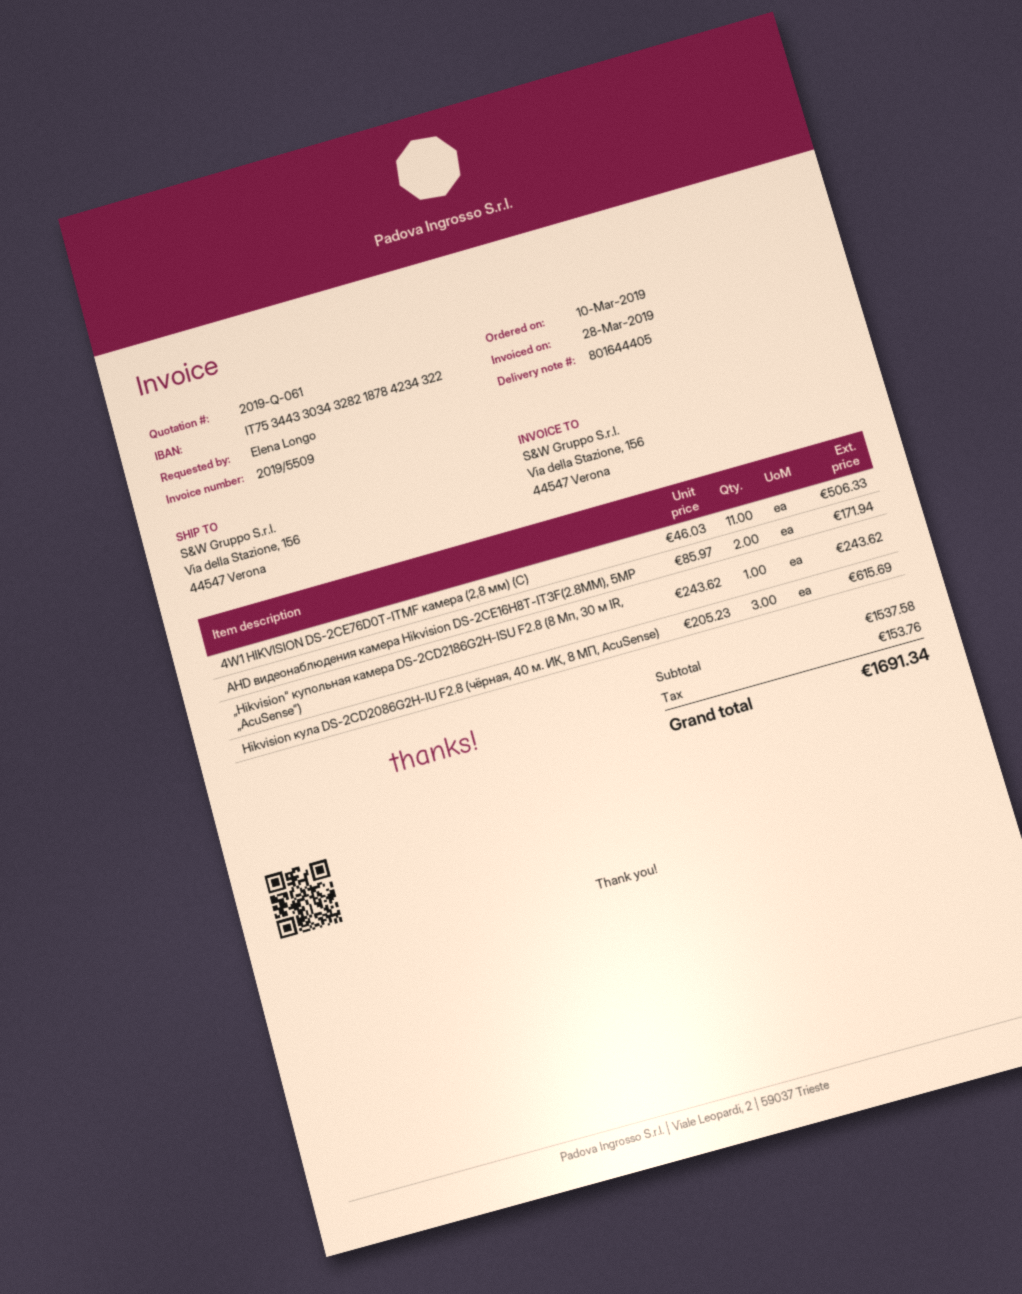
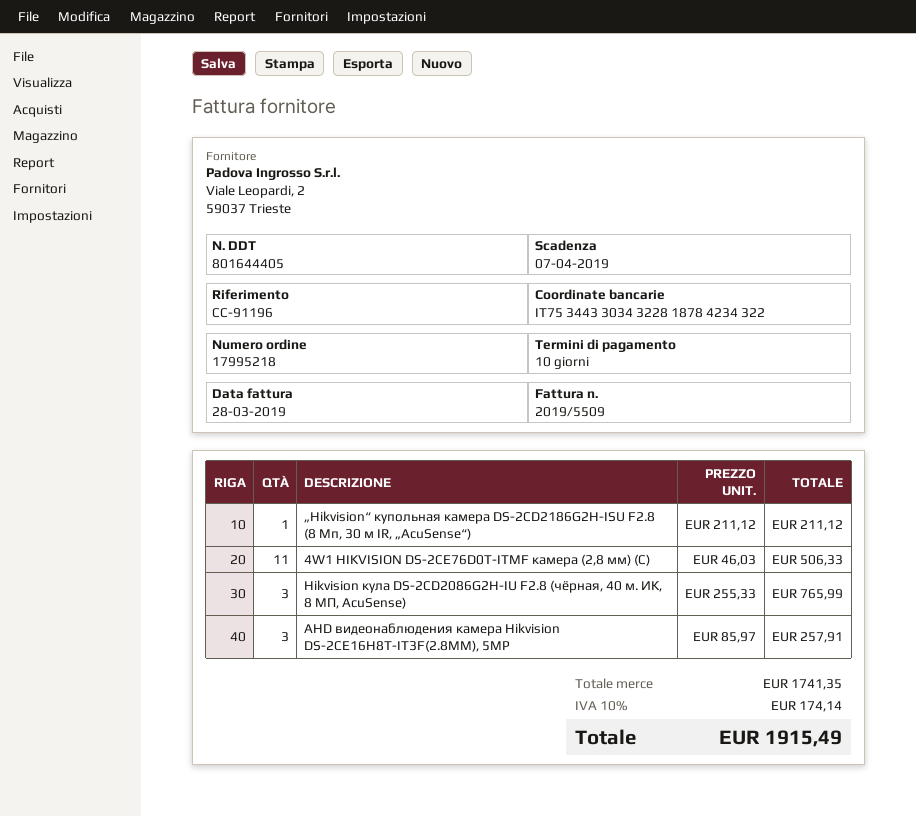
bank account: IT7534433034328218784234322 -> IT7534433034322818784234322
AHD видеонаблюдения камера Hikvision DS-2CE16H8T-IT3F(2.8MM), 5MP: 2 x 85.97 = 171.94 -> 3 x 85.97 = 257.91
„Hikvision“ купольная камера DS-2CD2186G2H-ISU F2.8 (8 Мп, 30 м IR, „AcuSense“): 1 x 243.62 = 243.62 -> 1 x 211.12 = 211.12
Hikvision кула DS-2CD2086G2H-IU F2.8 (чёрная, 40 м. ИК, 8 МП, AcuSense): 3 x 205.23 = 615.69 -> 3 x 255.33 = 765.99
subtotal: 1537.58 -> 1741.35
tax: 153.76 -> 174.14
total: 1691.34 -> 1915.49

